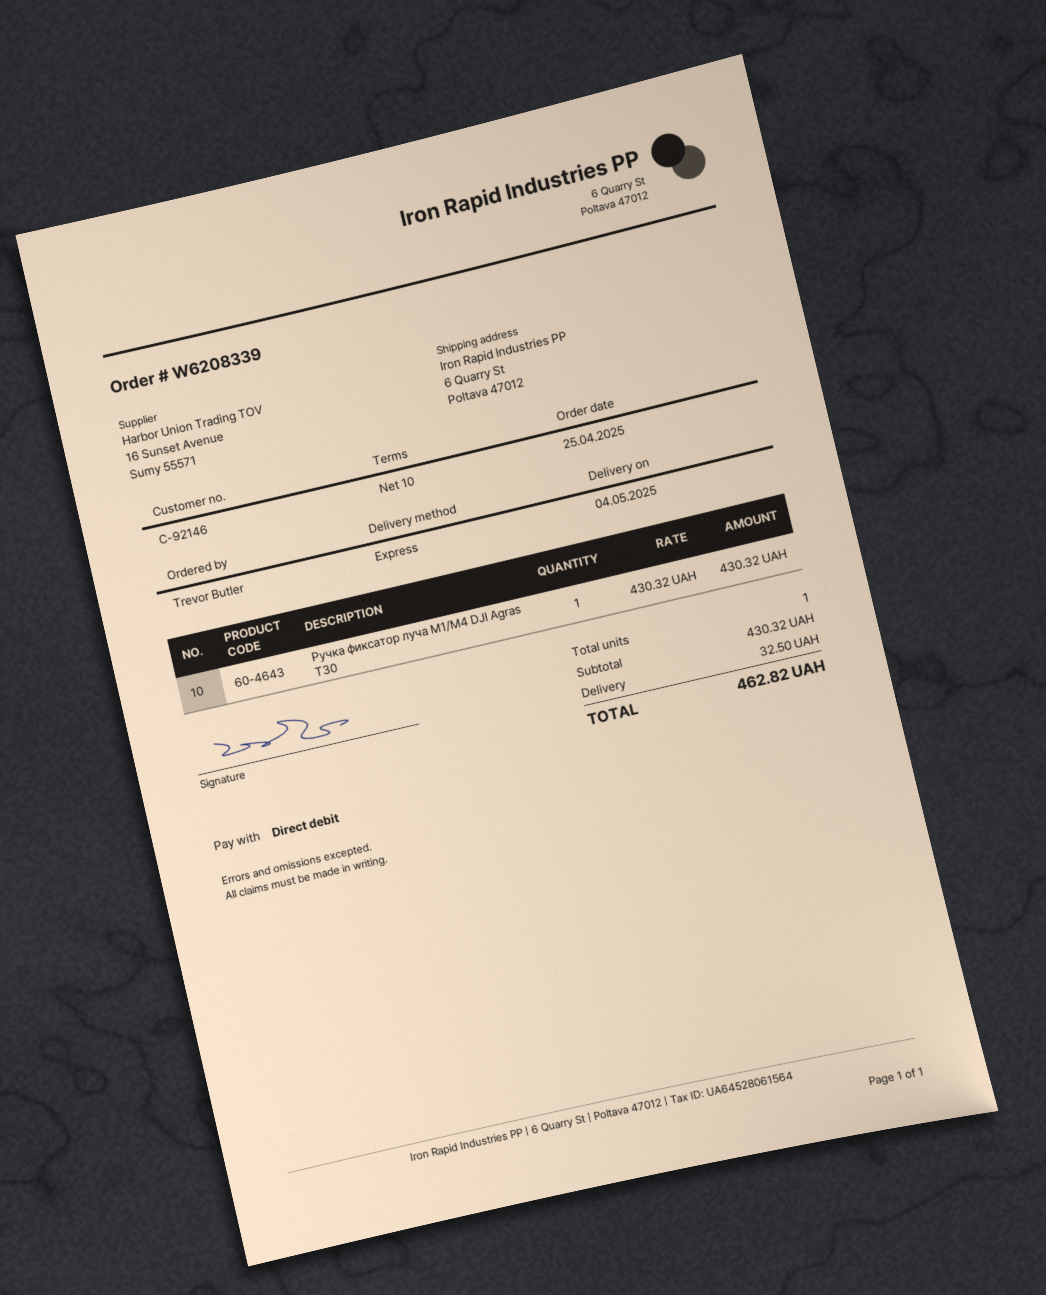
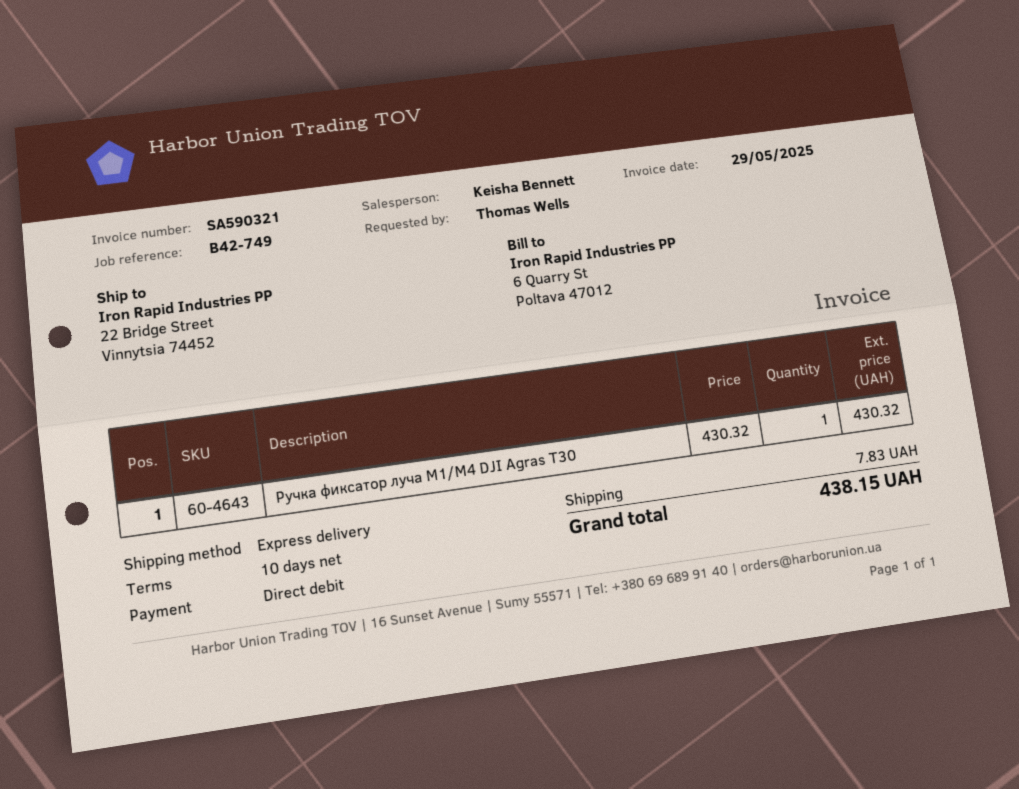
ordered by: Trevor Butler -> Thomas Wells
ship to: 6 Quarry St, Poltava 47012 -> 22 Bridge Street, Vinnytsia 74452
shipping: 32.50 -> 7.83
total: 462.82 -> 438.15

